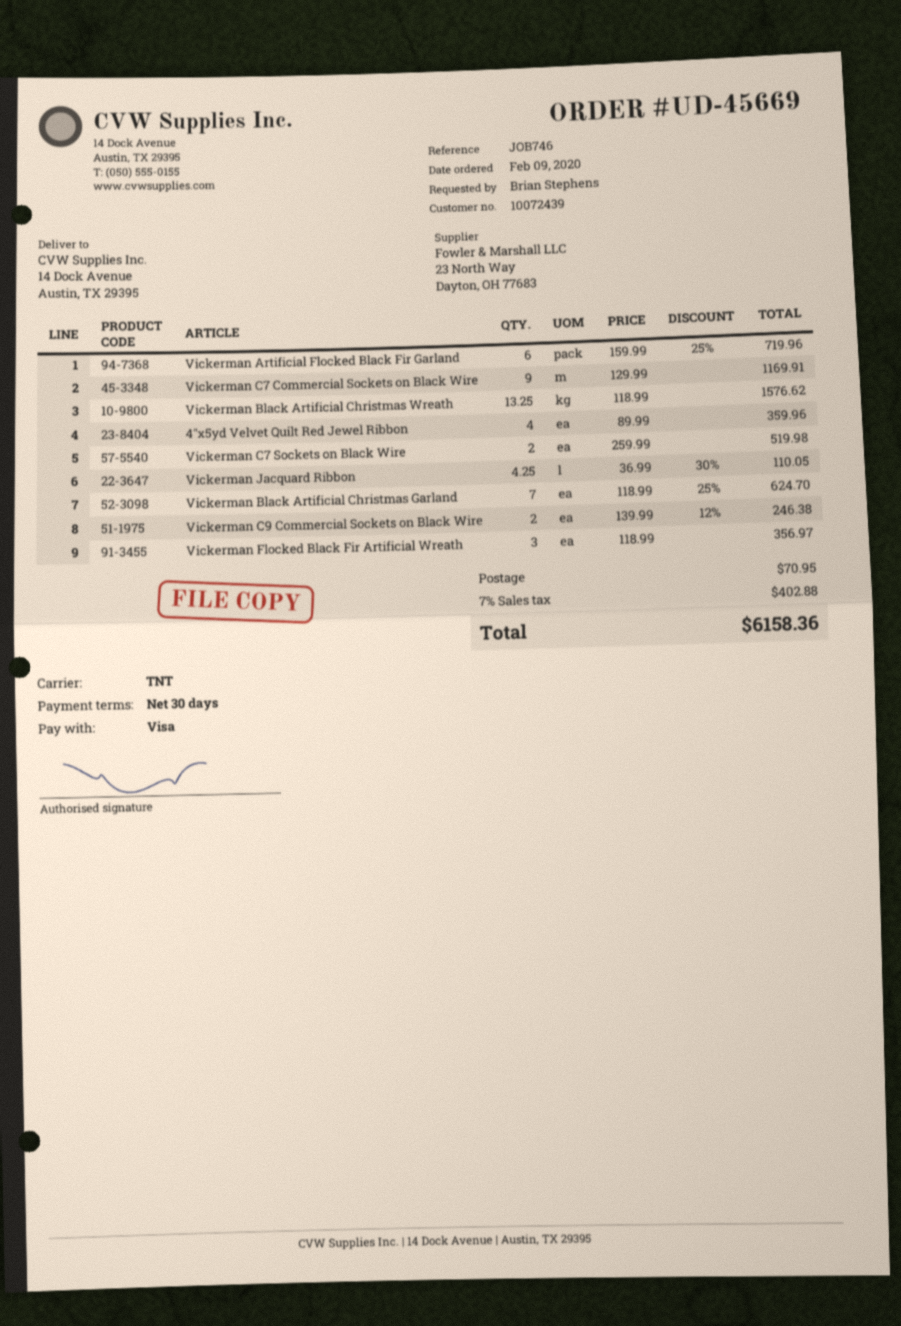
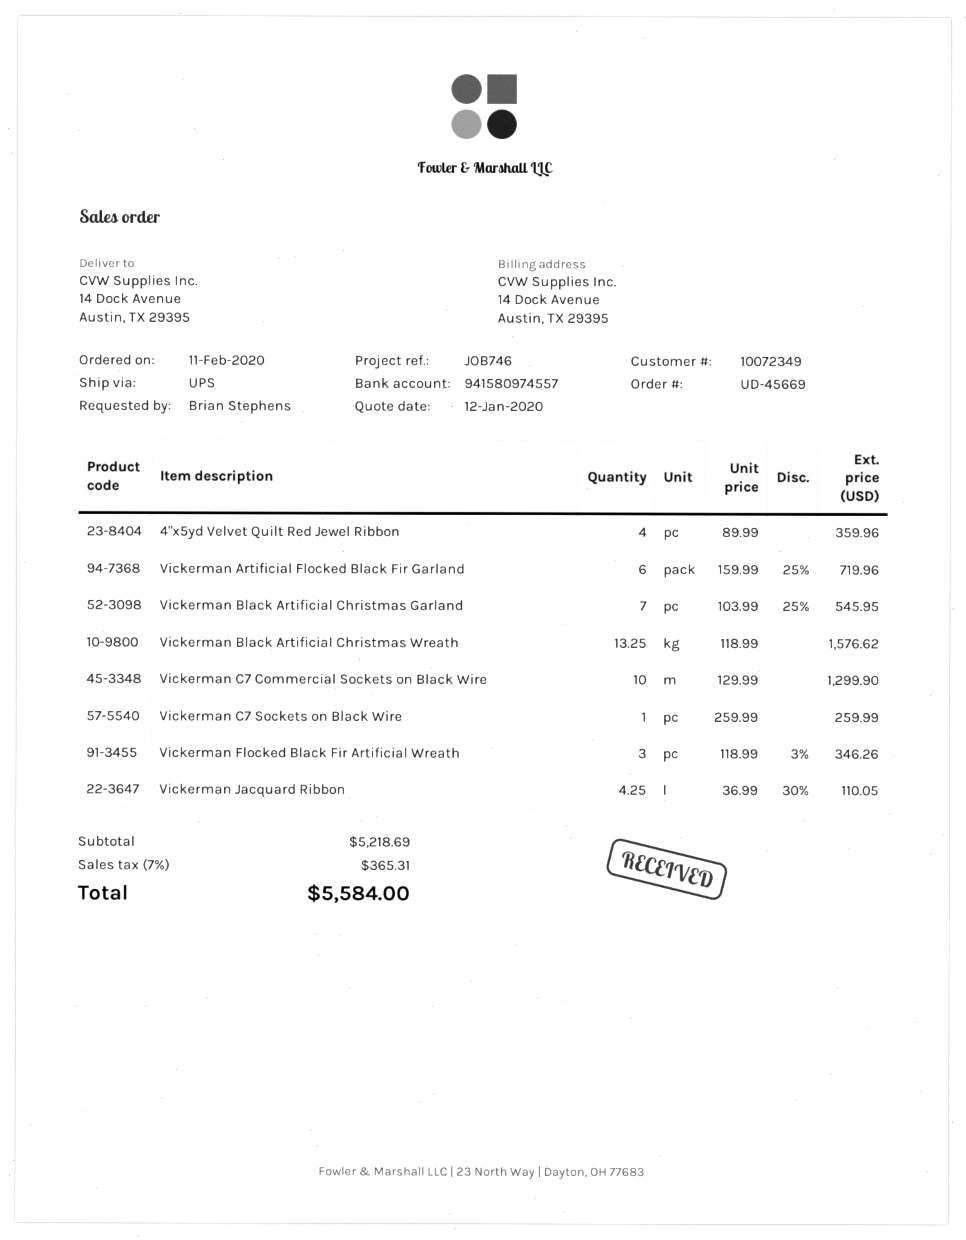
order date: 2020-02-09 -> 2020-02-11
customer number: 10072439 -> 10072349
shipping method: TNT -> UPS
Vickerman C7 Commercial Sockets on Black Wire: 9 x 129.99 = 1169.91 -> 10 x 129.99 = 1299.90
Vickerman C7 Sockets on Black Wire: 2 x 259.99 = 519.98 -> 1 x 259.99 = 259.99
Vickerman Black Artificial Christmas Garland: 7 x 118.99 - 25% = 624.70 -> 7 x 103.99 - 25% = 545.95
Vickerman C9 Commercial Sockets on Black Wire: 2 x 139.99 - 12% = 246.38 -> none
Vickerman Flocked Black Fir Artificial Wreath: 3 x 118.99 = 356.97 -> 3 x 118.99 - 3% = 346.26
shipping: 70.95 -> none
tax: 7% = 402.88 -> 7% = 365.31
total: 6158.36 -> 5584.00

